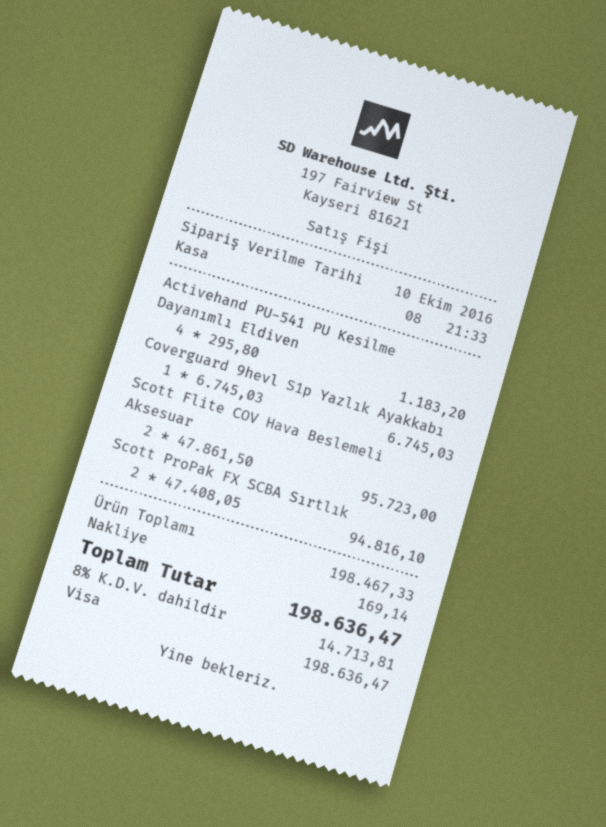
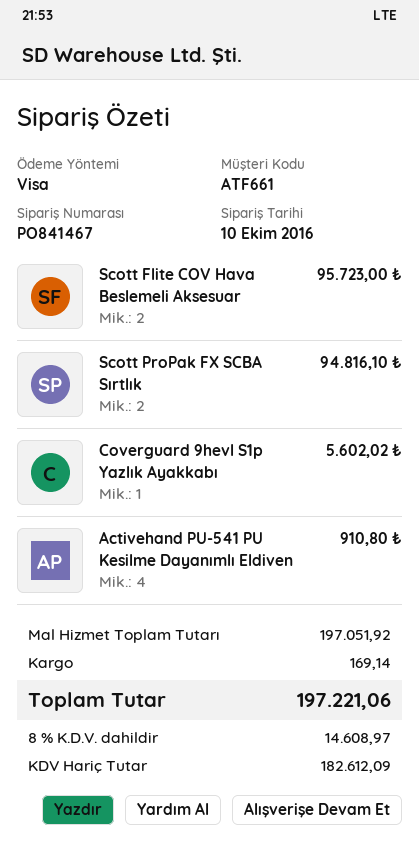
Activehand PU-541 PU Kesilme Dayanımlı Eldiven: 4 for 1183.20 -> 4 for 910.80
Coverguard 9hevl S1p Yazlık Ayakkabı: 1 for 6745.03 -> 1 for 5602.02
subtotal: 198467.33 -> 197051.92
tax: 8% = 14713.81 -> 8% = 14608.97
total: 198636.47 -> 197221.06

